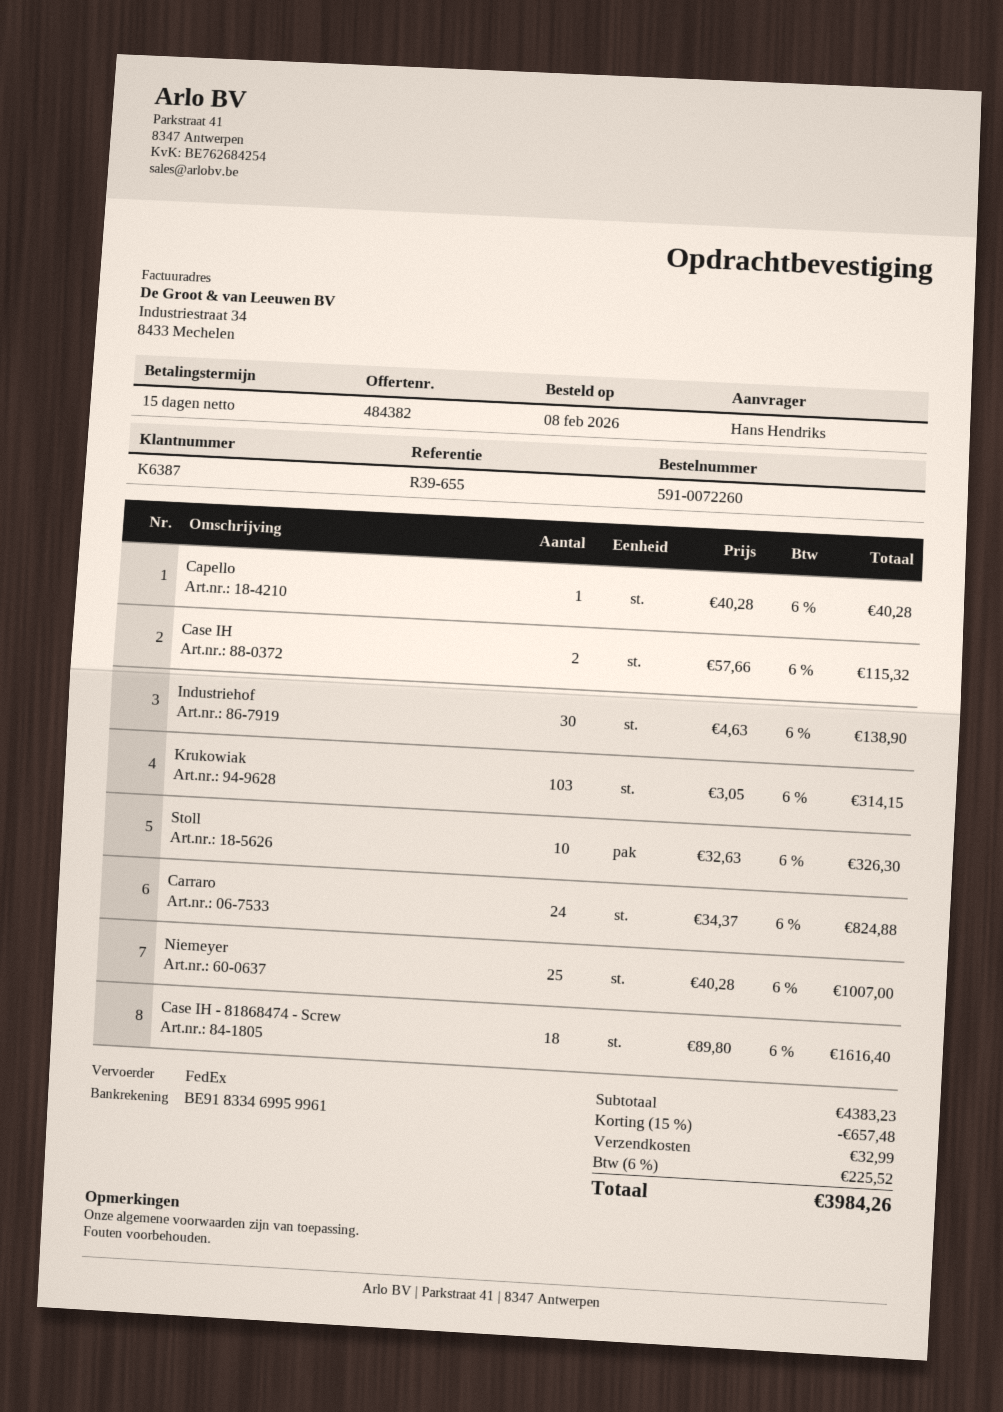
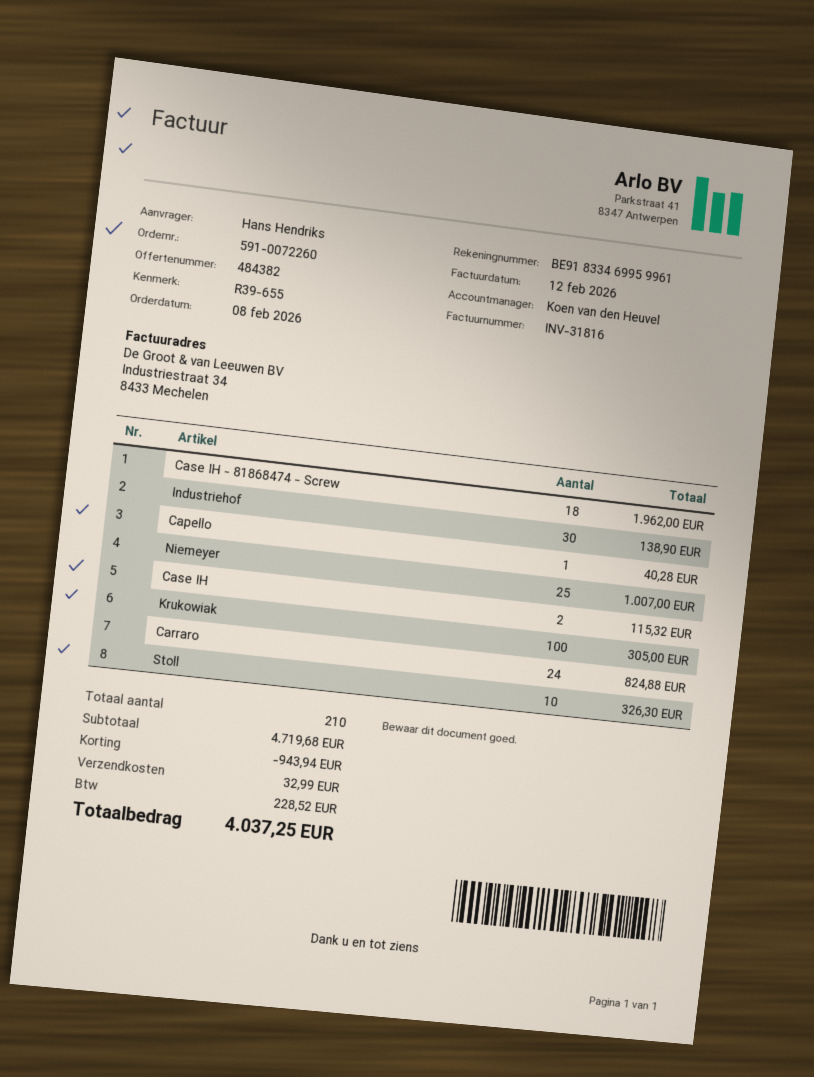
Krukowiak: 103 for 314.15 -> 100 for 305.00
Case IH - 81868474 - Screw: 18 for 1616.40 -> 18 for 1962.00
subtotal: 4383.23 -> 4719.68
discount: 657.48 -> 943.94
tax: 225.52 -> 228.52
total: 3984.26 -> 4037.25

